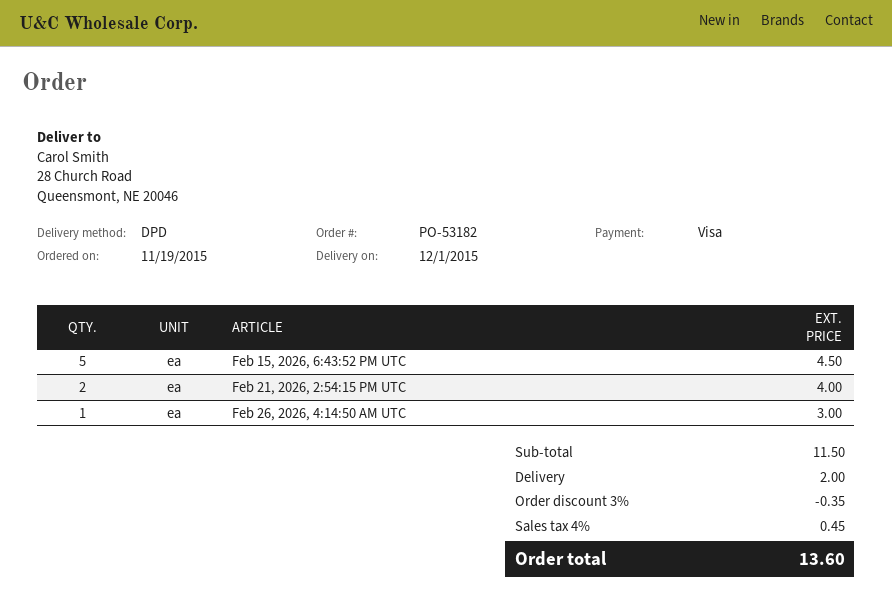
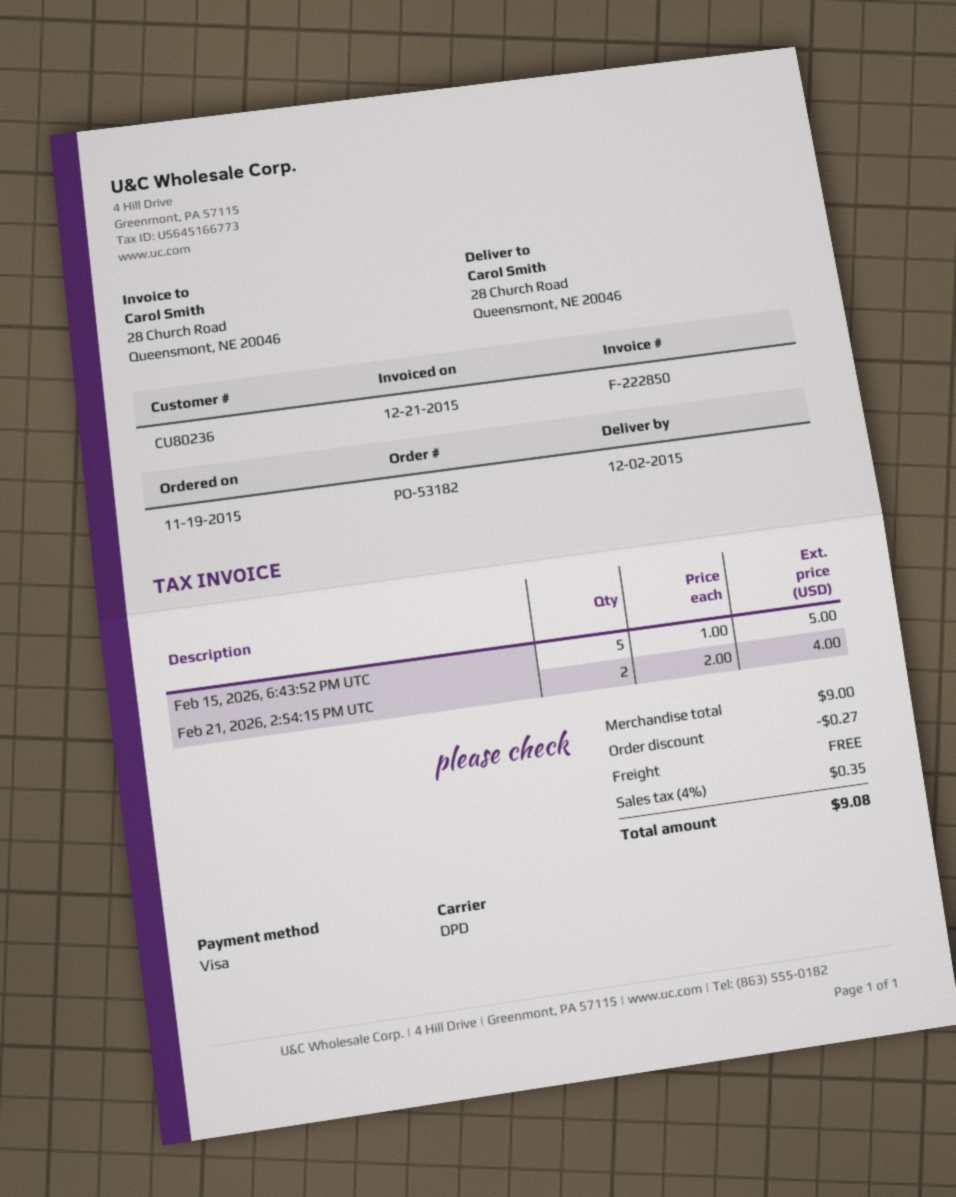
delivery date: 2015-12-01 -> 2015-12-02
Feb 15, 2026, 6:43:52 PM UTC: 5 for 4.50 -> 5 for 5.00
Feb 26, 2026, 4:14:50 AM UTC: 1 for 3.00 -> none
subtotal: 11.50 -> 9.00
discount: 0.35 -> 0.27
shipping: 2.00 -> 0.00
tax: 4% = 0.45 -> 4% = 0.35
total: 13.60 -> 9.08

